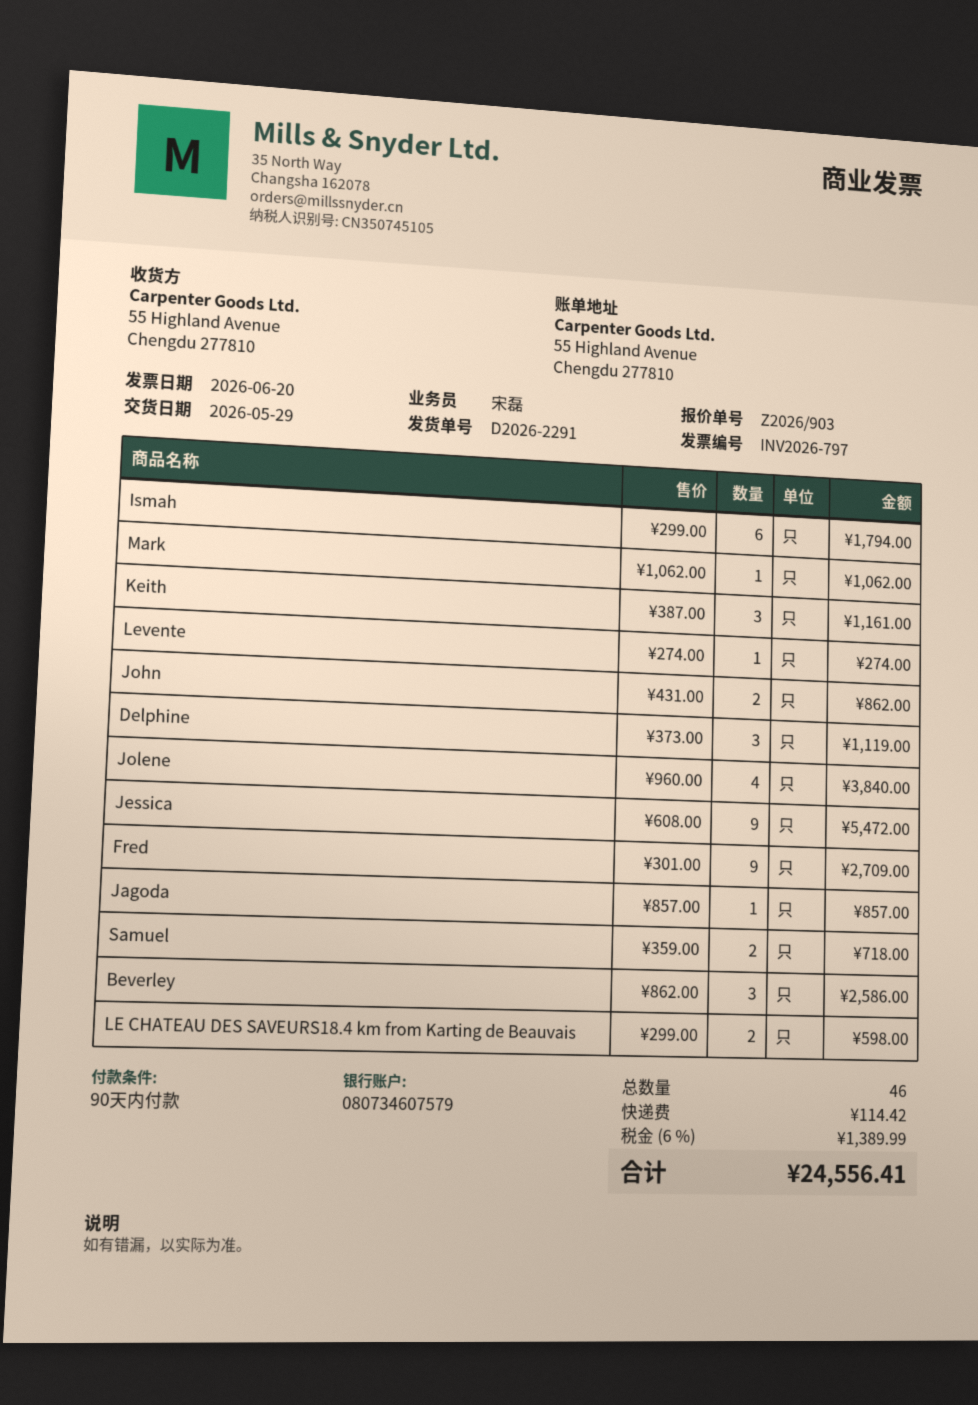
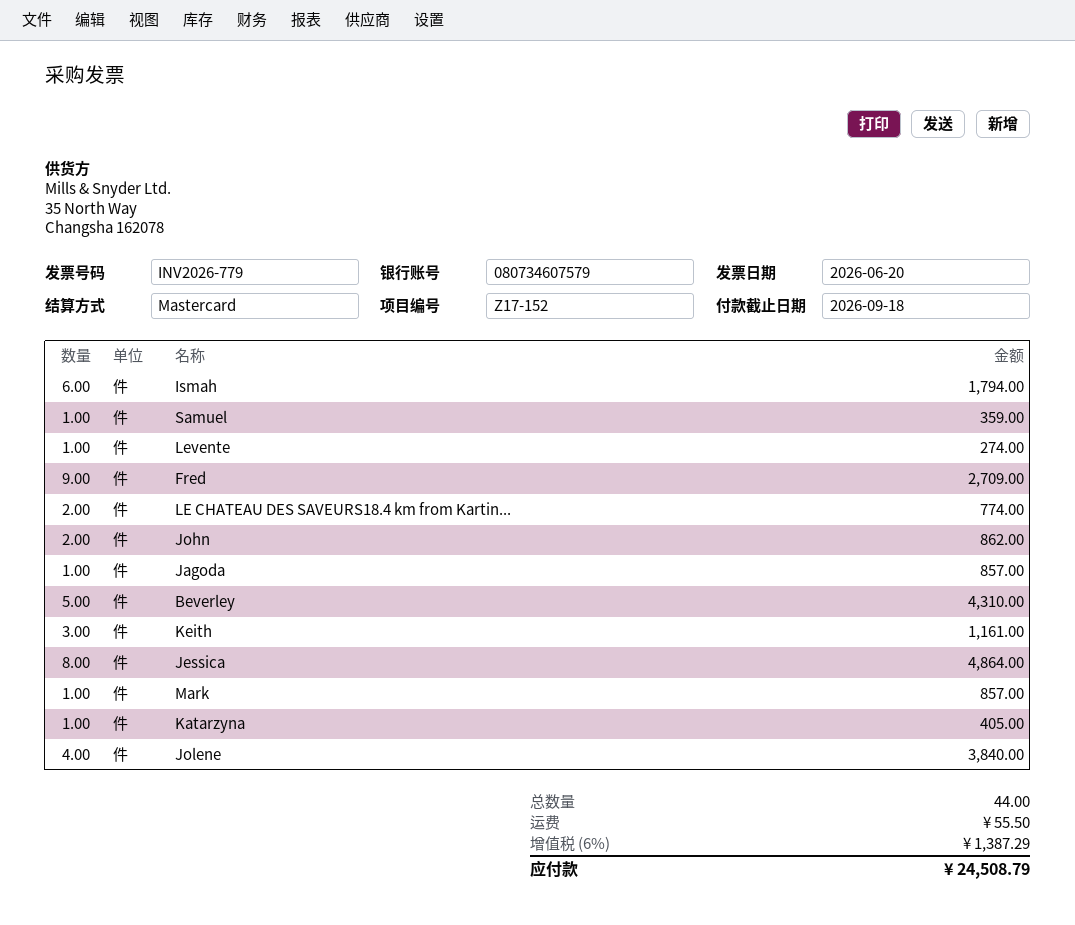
invoice number: INV2026-797 -> INV2026-779
Mark: 1 for 1062.00 -> 1 for 857.00
Delphine: 3 for 1119.00 -> none
Jessica: 9 for 5472.00 -> 8 for 4864.00
Samuel: 2 for 718.00 -> 1 for 359.00
Beverley: 3 for 2586.00 -> 5 for 4310.00
LE CHATEAU DES SAVEURS18.4 km from Karting de Beauvais: 2 for 598.00 -> 2 for 774.00
Katarzyna: none -> 1 for 405.00
total quantity: 46 -> 44
shipping: 114.42 -> 55.50
tax: 6% = 1389.99 -> 6% = 1387.29
total: 24556.41 -> 24508.79

